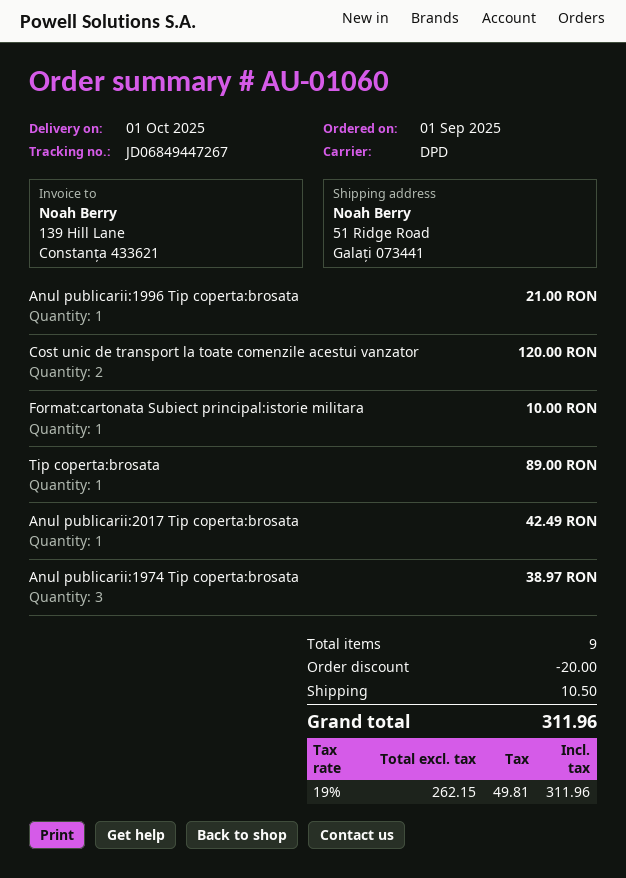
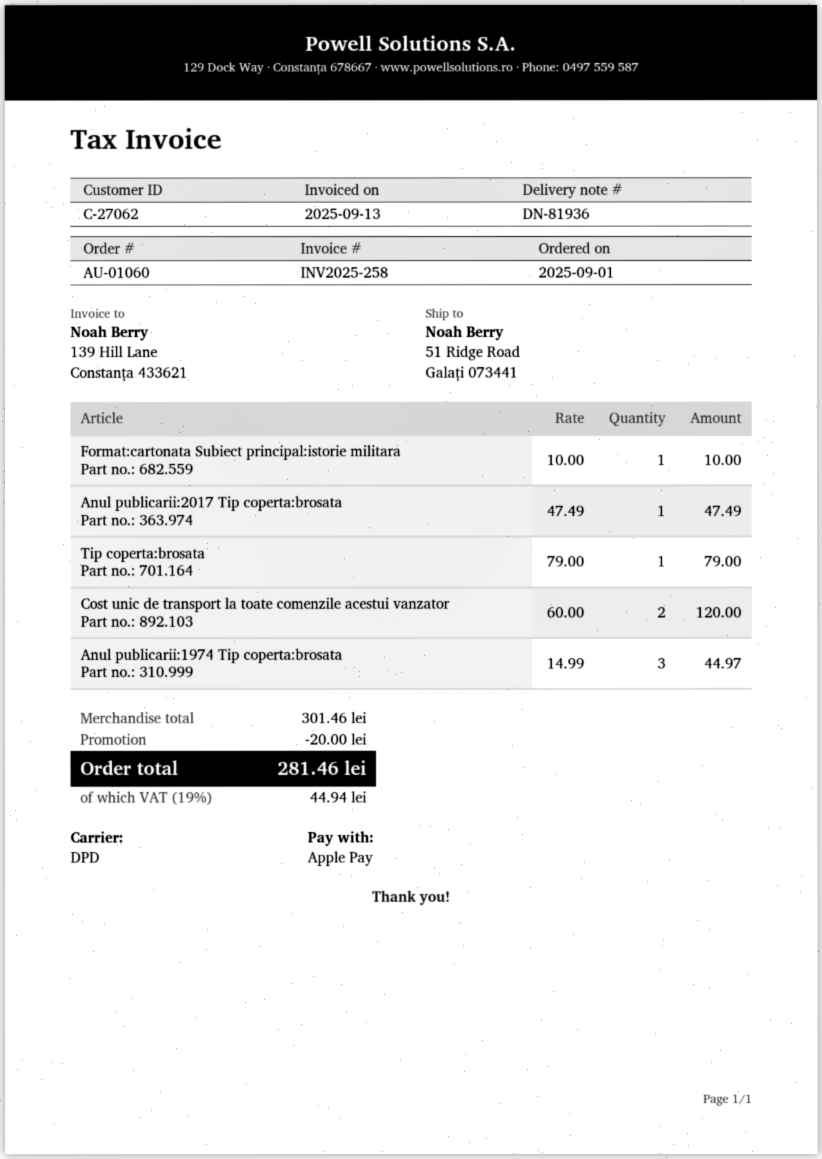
Anul publicarii:1996 Tip coperta:brosata: 1 for 21.00 -> none
Tip coperta:brosata: 1 for 89.00 -> 1 for 79.00
Anul publicarii:2017 Tip coperta:brosata: 1 for 42.49 -> 1 for 47.49
Anul publicarii:1974 Tip coperta:brosata: 3 for 38.97 -> 3 for 44.97
shipping: 10.50 -> none
tax: 19% = 49.81 -> 19% = 44.94
total: 311.96 -> 281.46

